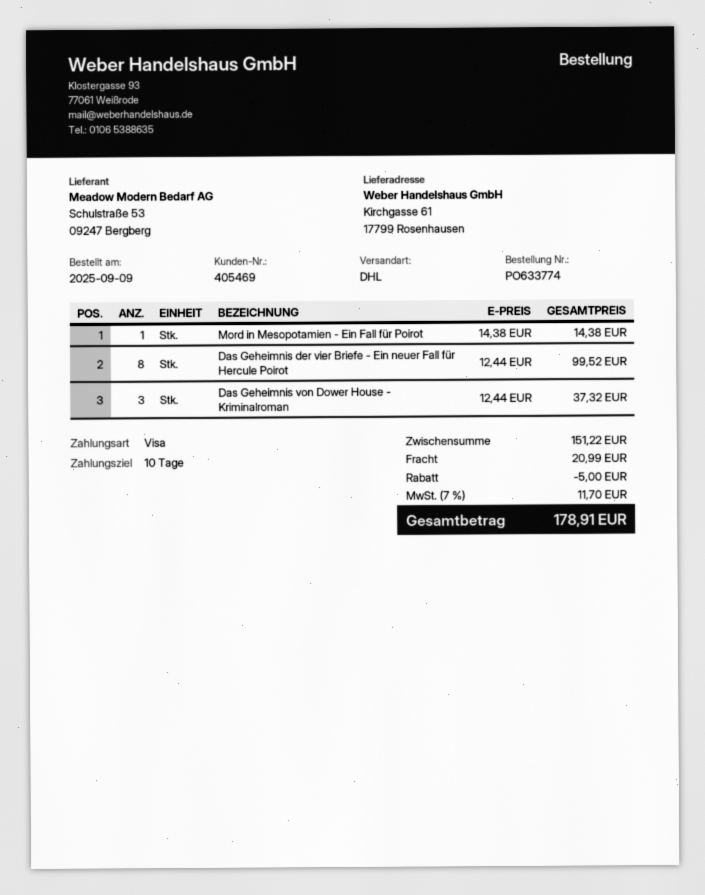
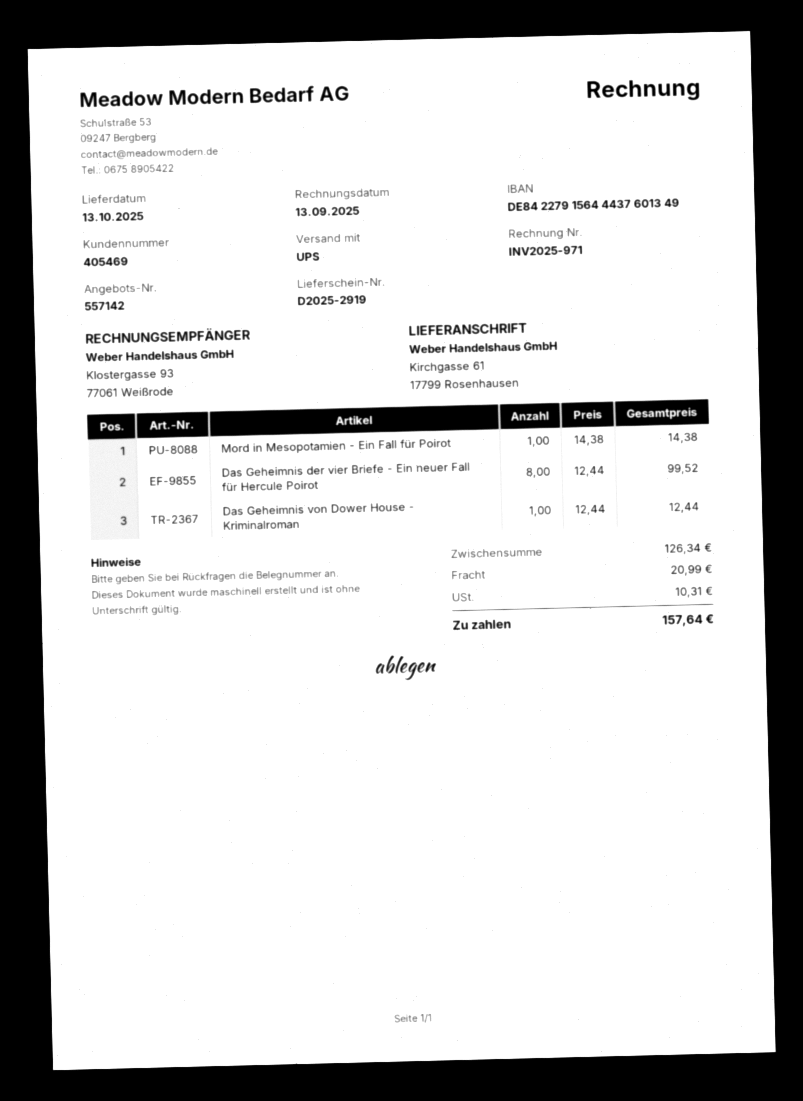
shipping method: DHL -> UPS
Das Geheimnis von Dower House - Kriminalroman: 3 x 12.44 = 37.32 -> 1 x 12.44 = 12.44
subtotal: 151.22 -> 126.34
discount: 5.00 -> none
tax: 11.70 -> 10.31
total: 178.91 -> 157.64

